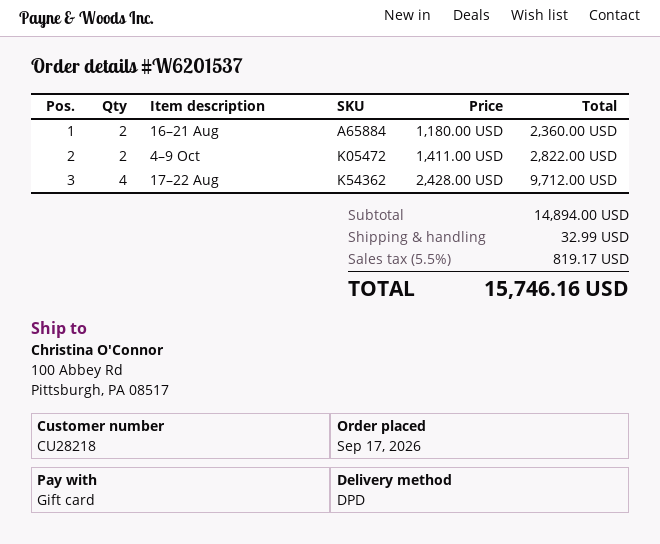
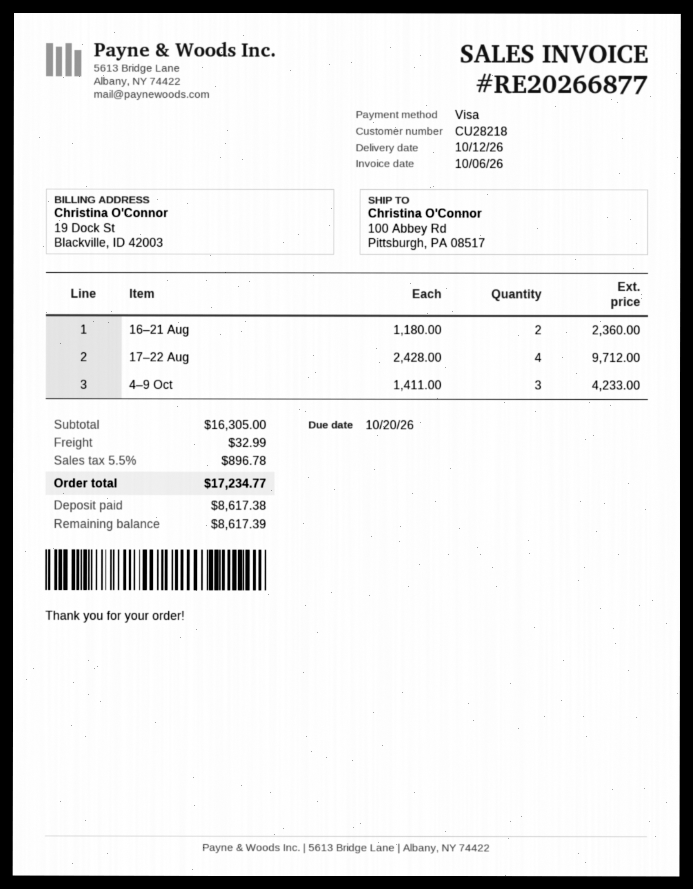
payment method: gift card -> Visa
4–9 Oct: 2 x 1411.00 = 2822.00 -> 3 x 1411.00 = 4233.00
subtotal: 14894.00 -> 16305.00
tax: 5.5% = 819.17 -> 5.5% = 896.78
total: 15746.16 -> 17234.77

